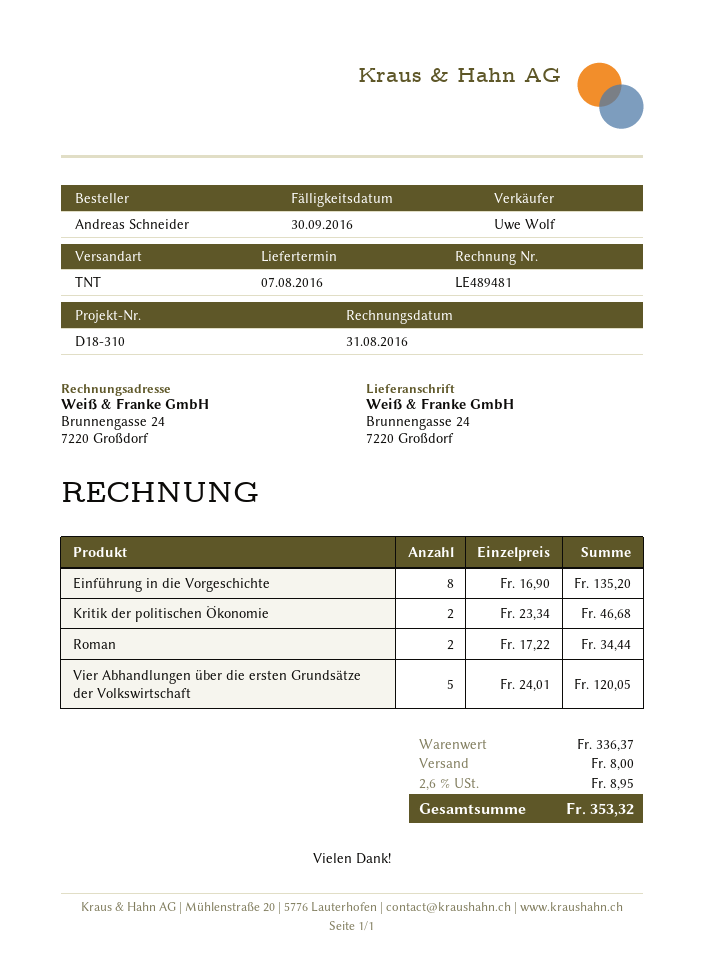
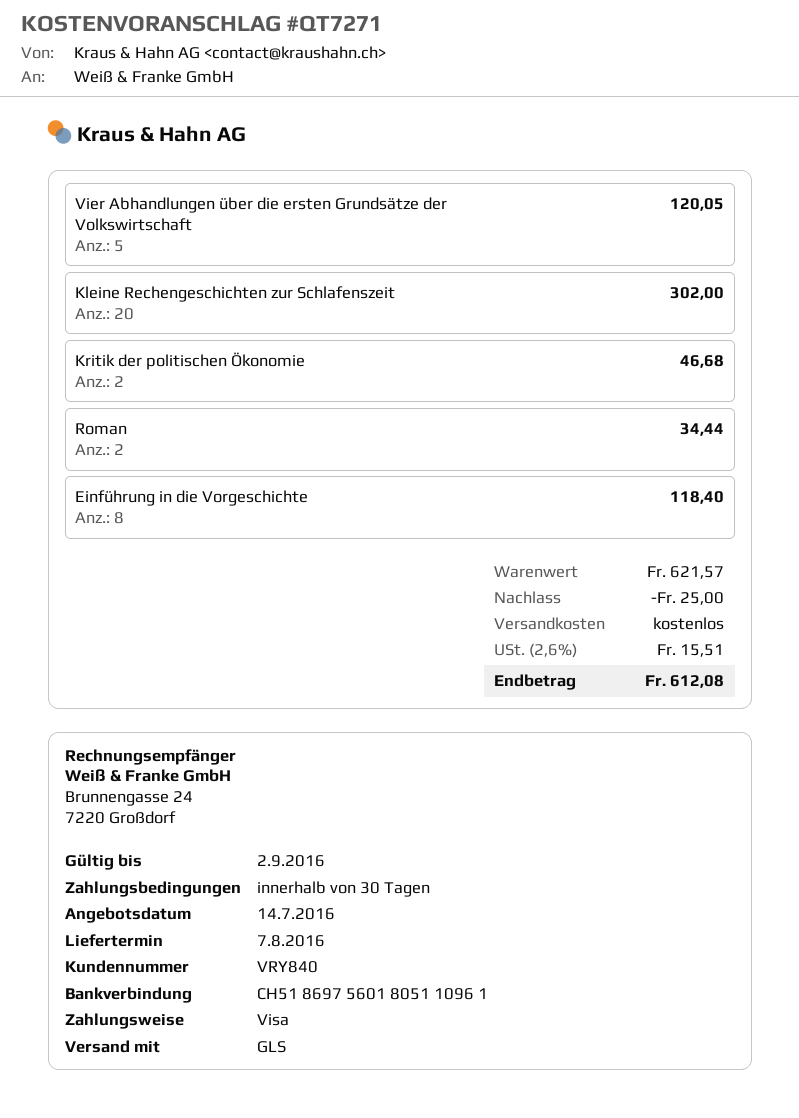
shipping method: TNT -> GLS
Einführung in die Vorgeschichte: 8 for 135.20 -> 8 for 118.40
Kleine Rechengeschichten zur Schlafenszeit: none -> 20 for 302.00
subtotal: 336.37 -> 621.57
discount: none -> 25.00
shipping: 8.00 -> 0.00
tax: 2.6% = 8.95 -> 2.6% = 15.51
total: 353.32 -> 612.08

